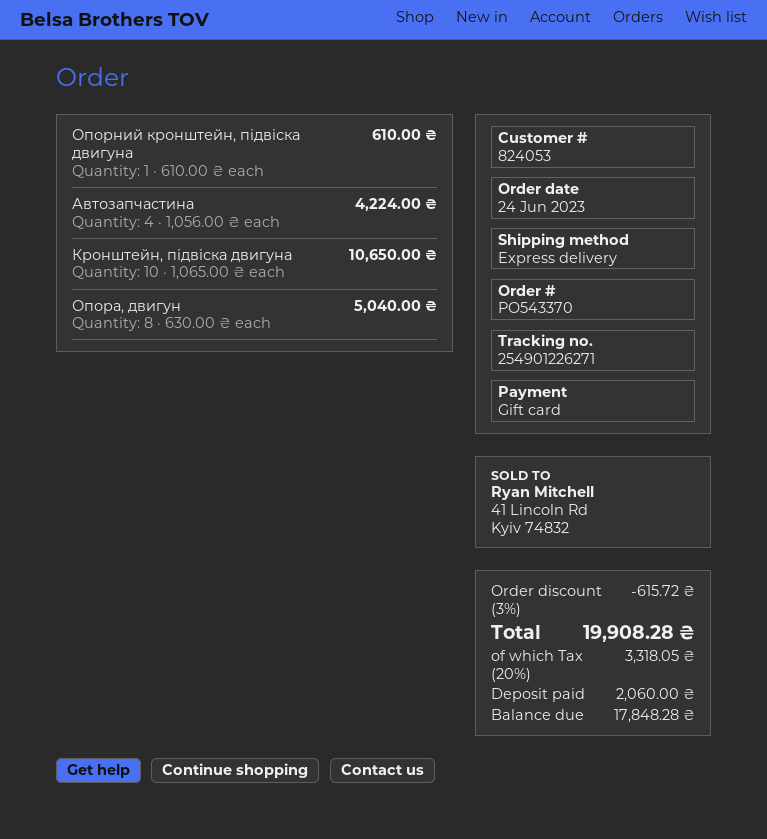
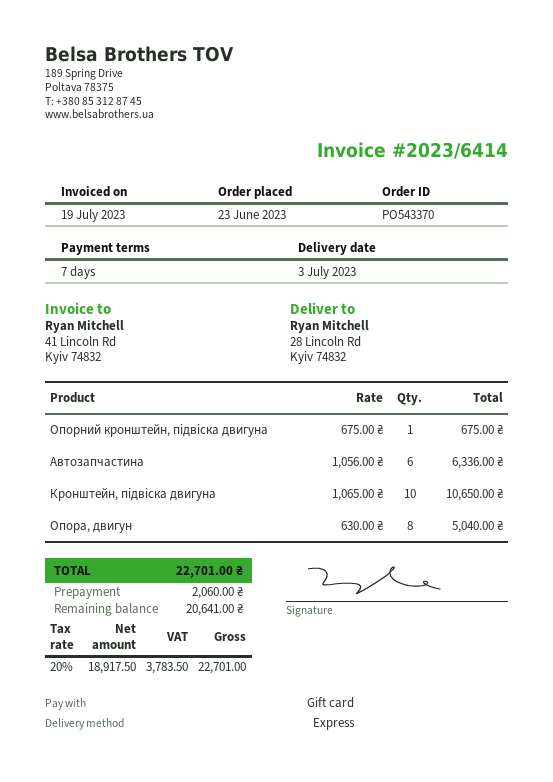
order date: 2023-06-24 -> 2023-06-23
Опорний кронштейн, підвіска двигуна: 1 x 610.00 = 610.00 -> 1 x 675.00 = 675.00
Автозапчастина: 4 x 1056.00 = 4224.00 -> 6 x 1056.00 = 6336.00
discount: 3% = 615.72 -> none
tax: 20% = 3318.05 -> 20% = 3783.50
total: 19908.28 -> 22701.00
balance: 17848.28 -> 20641.00

